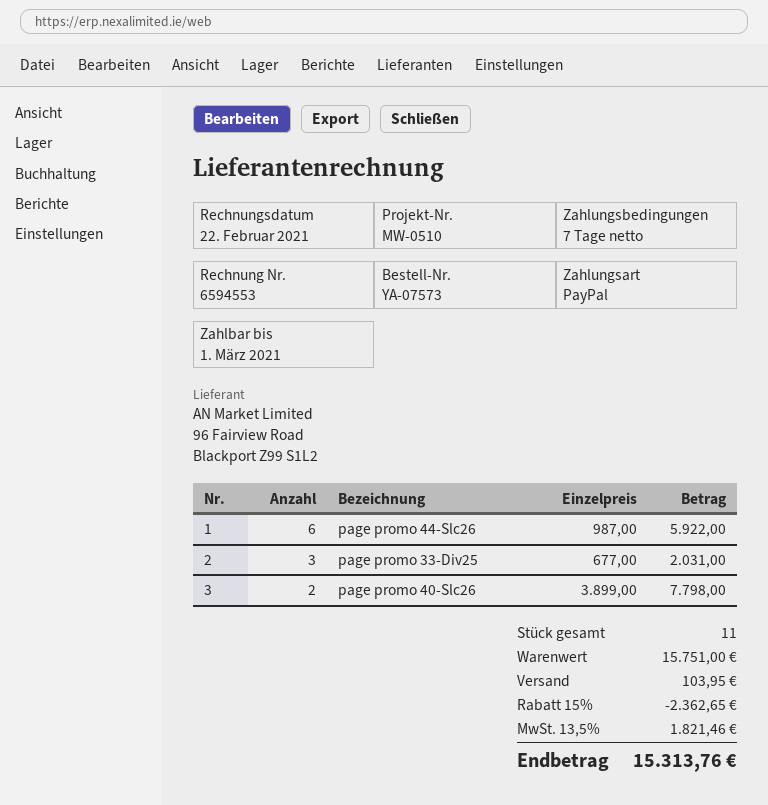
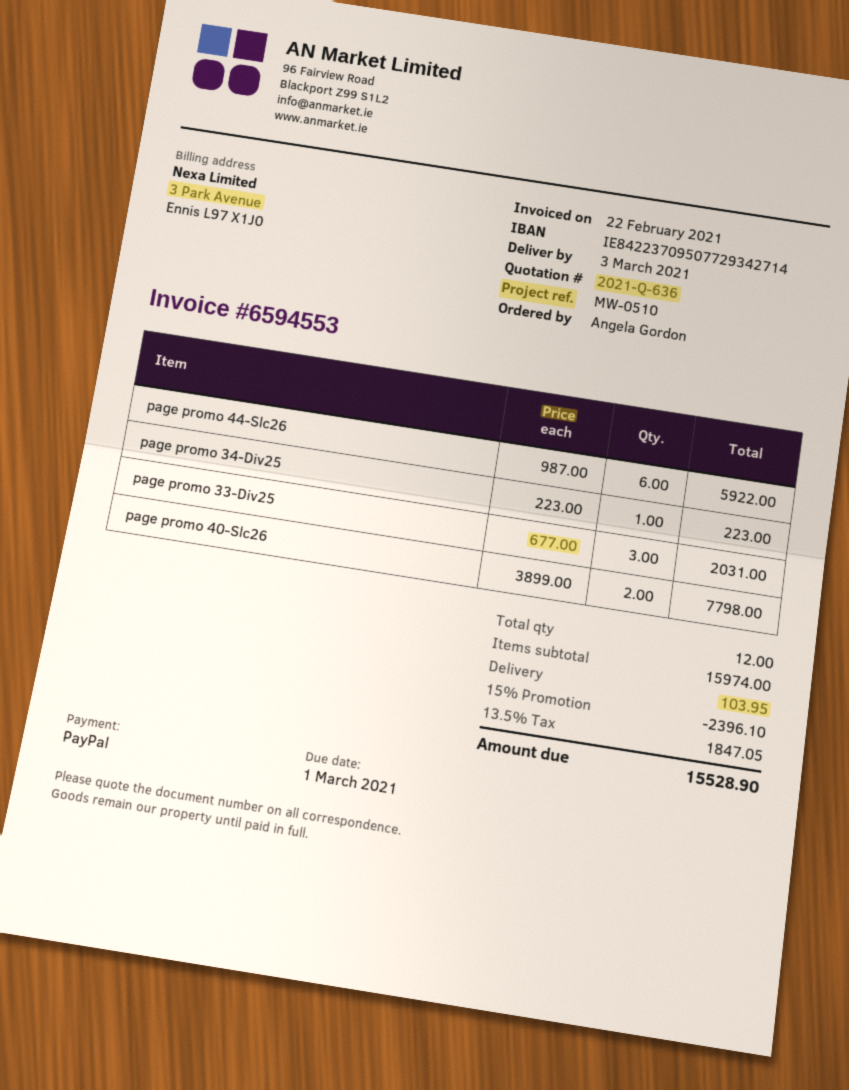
page promo 34-Div25: none -> 1 x 223.00 = 223.00
total quantity: 11 -> 12
subtotal: 15751.00 -> 15974.00
discount: 15% = 2362.65 -> 15% = 2396.10
tax: 13.5% = 1821.46 -> 13.5% = 1847.05
total: 15313.76 -> 15528.90

